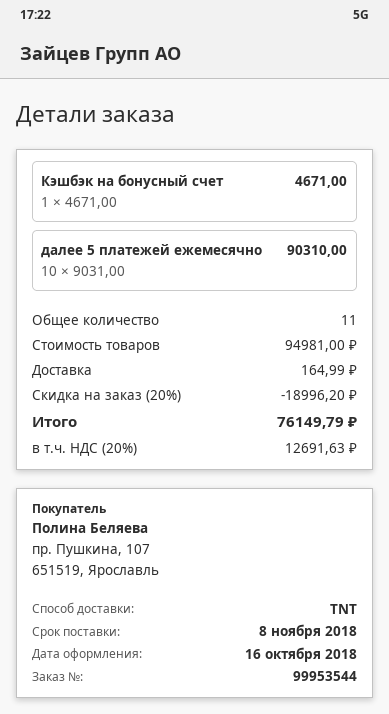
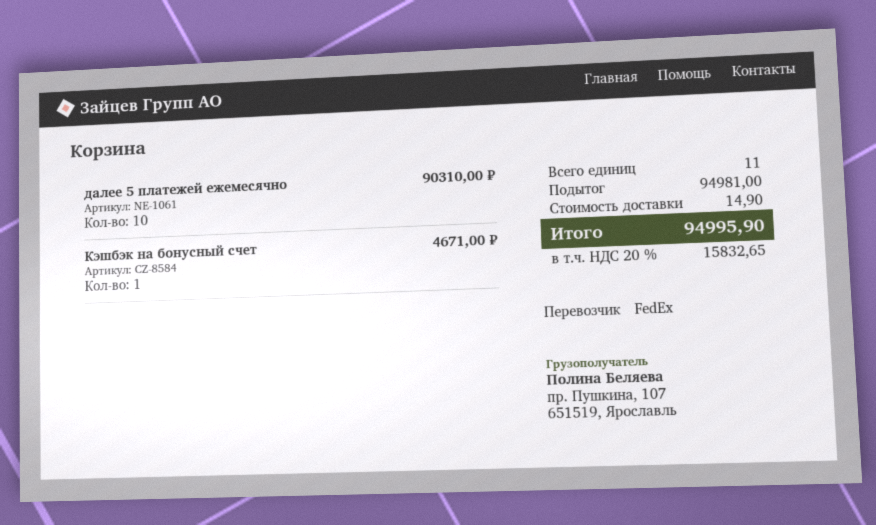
shipping method: TNT -> FedEx
discount: 20% = 18996.20 -> none
shipping: 164.99 -> 14.90
tax: 20% = 12691.63 -> 20% = 15832.65
total: 76149.79 -> 94995.90

